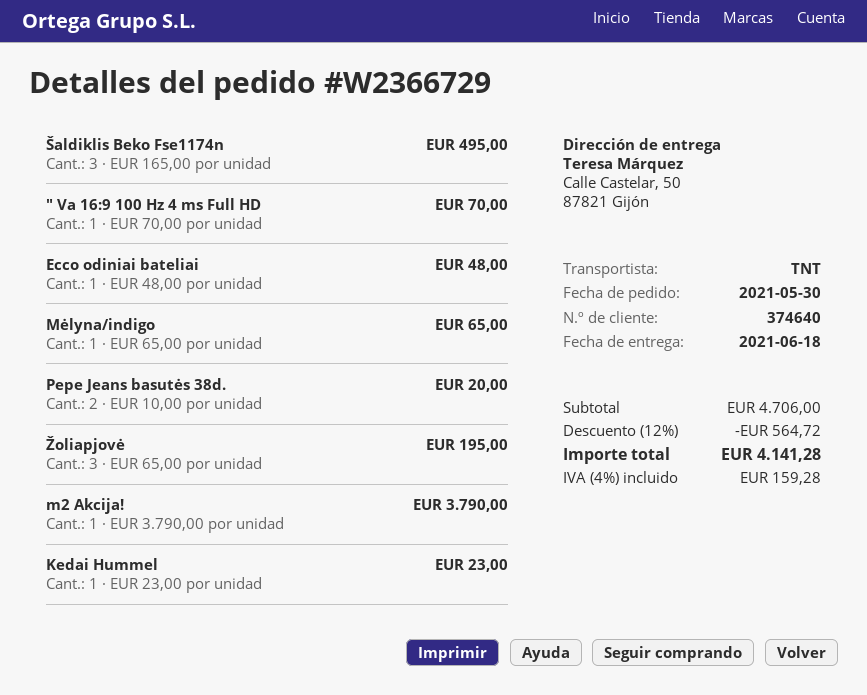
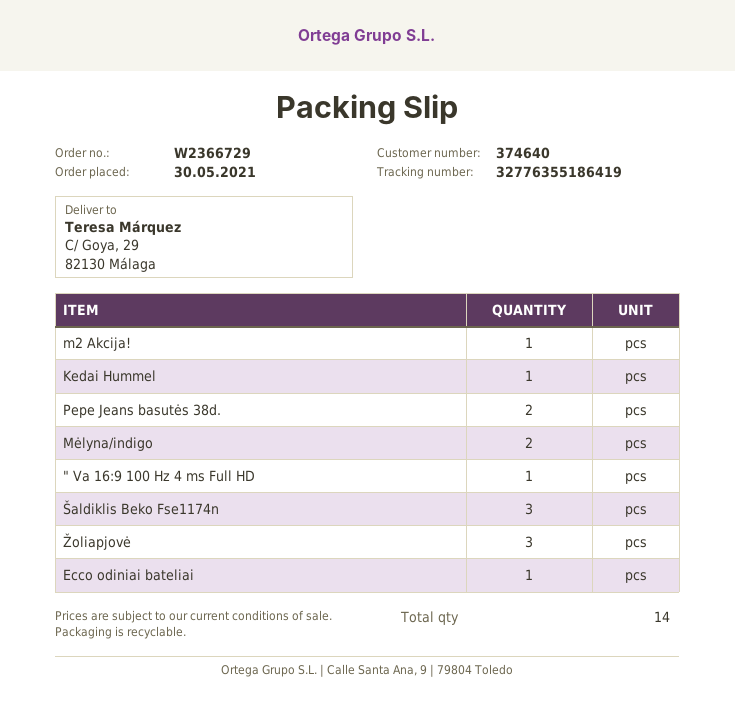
ship to: Calle Castelar, 50, 87821 Gijón -> C/ Goya, 29, 82130 Málaga
Mėlyna/indigo: 1 -> 2

